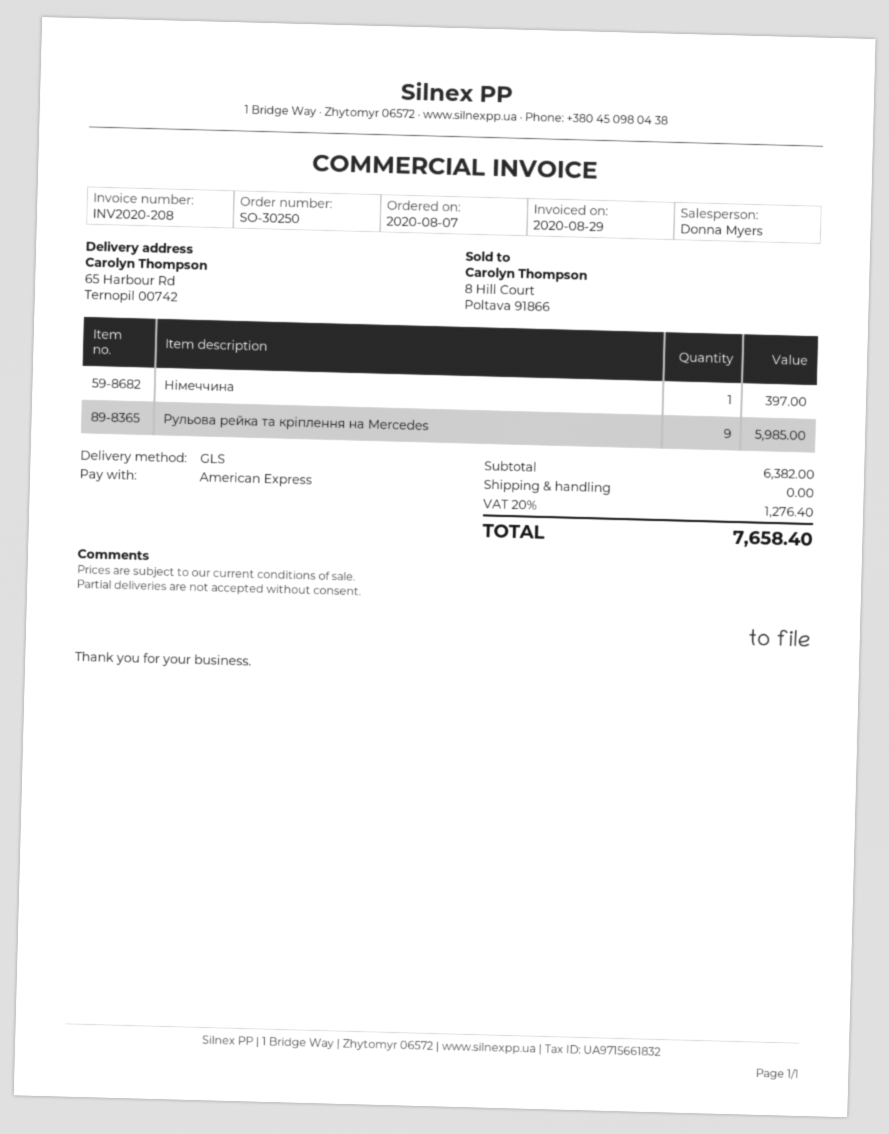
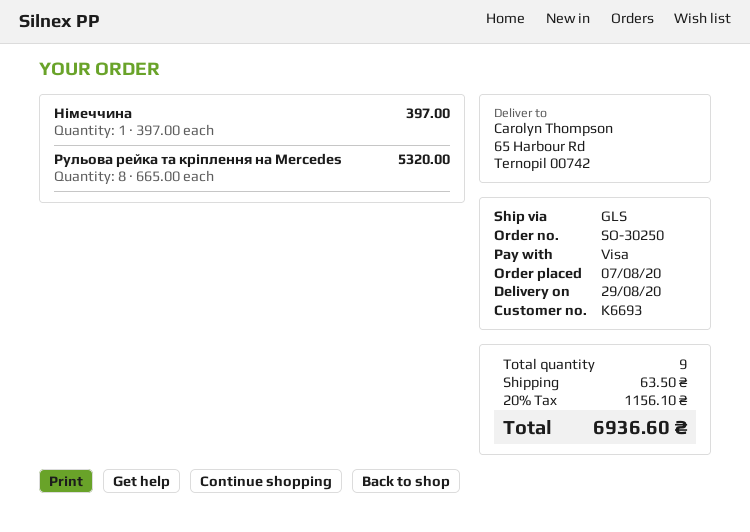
payment method: American Express -> Visa
Рульова рейка та кріплення на Mercedes: 9 for 5985.00 -> 8 for 5320.00
shipping: 0.00 -> 63.50
tax: 20% = 1276.40 -> 20% = 1156.10
total: 7658.40 -> 6936.60

